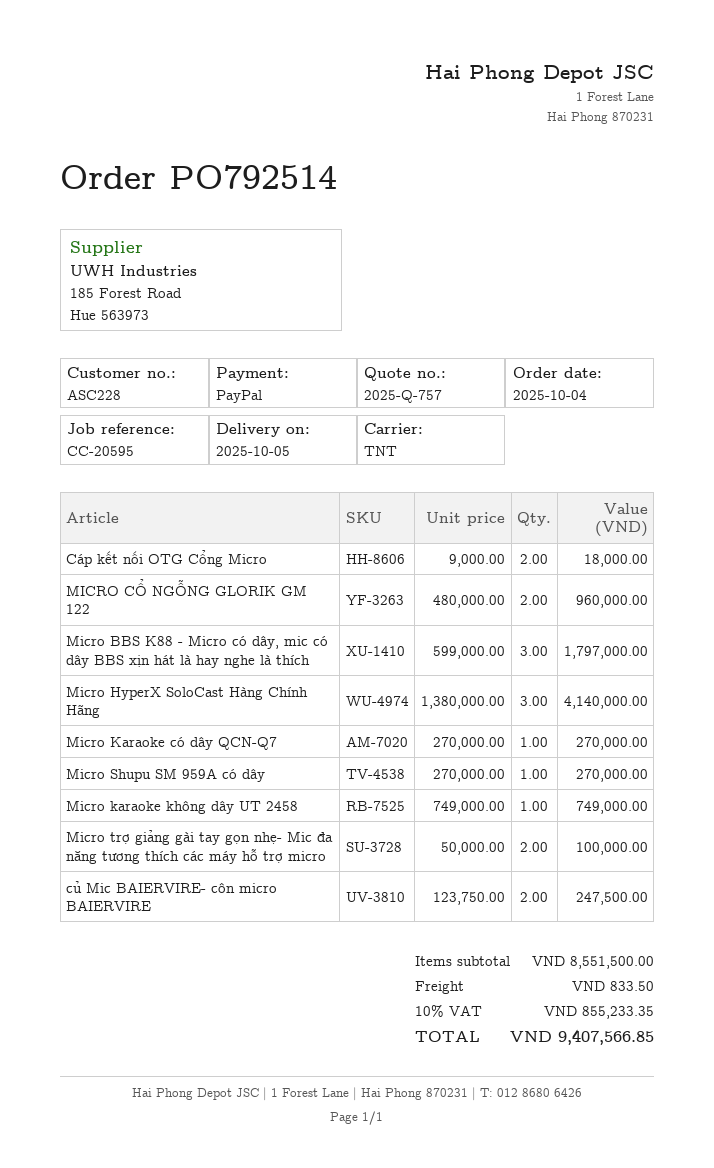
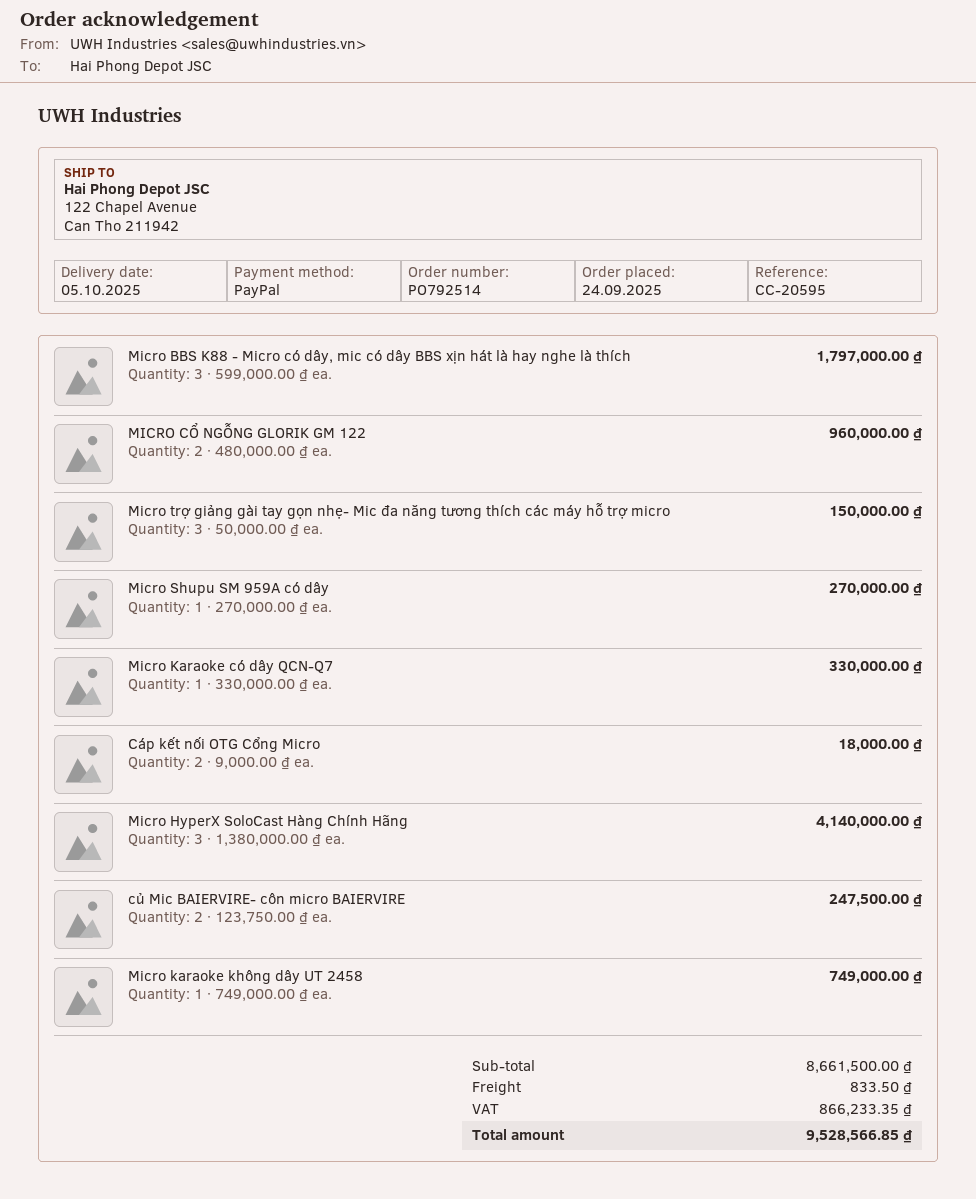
order date: 2025-10-04 -> 2025-09-24
Micro Karaoke có dây QCN-Q7: 1 x 270000.00 = 270000.00 -> 1 x 330000.00 = 330000.00
Micro trợ giảng gài tay gọn nhẹ- Mic đa năng tương thích các máy hỗ trợ micro: 2 x 50000.00 = 100000.00 -> 3 x 50000.00 = 150000.00
subtotal: 8551500.00 -> 8661500.00
tax: 855233.35 -> 866233.35
total: 9407566.85 -> 9528566.85

